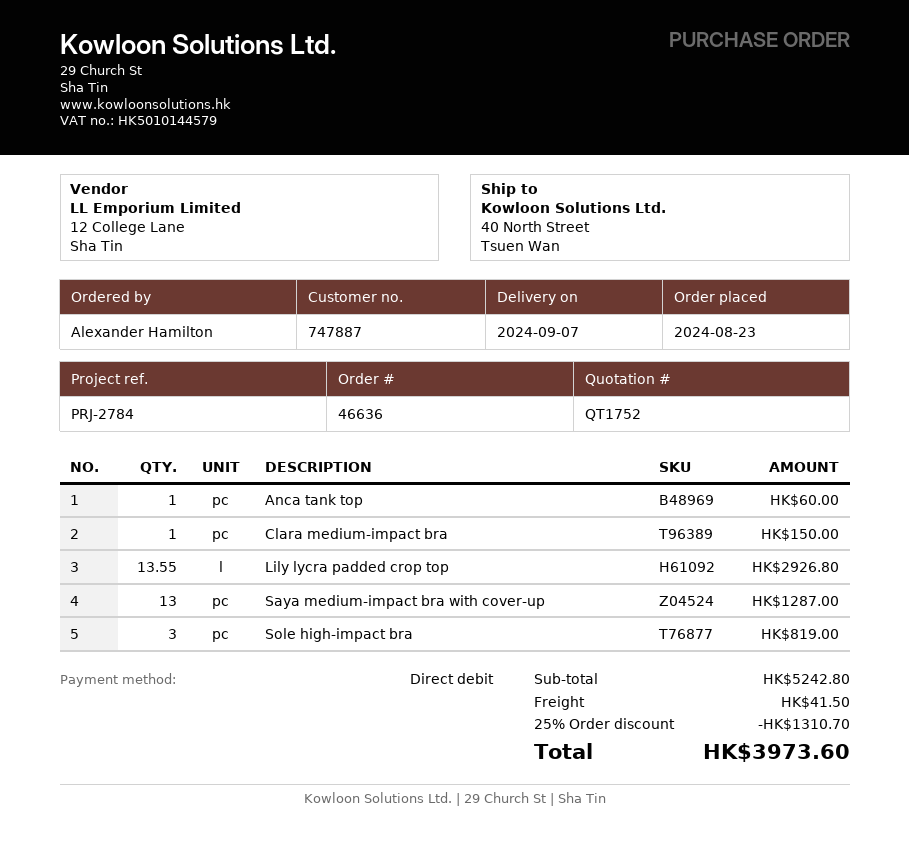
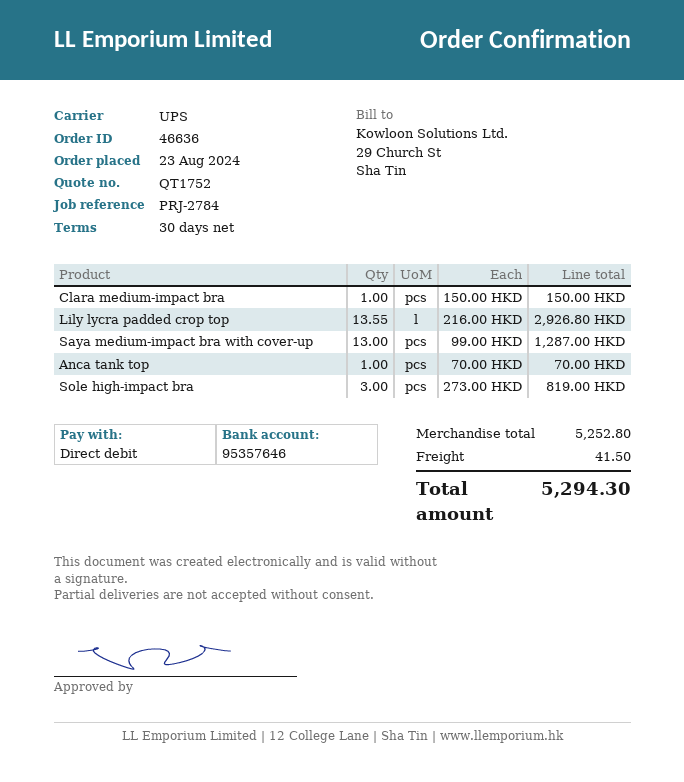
Anca tank top: 1 for 60.00 -> 1 for 70.00
subtotal: 5242.80 -> 5252.80
discount: 25% = 1310.70 -> none
total: 3973.60 -> 5294.30

